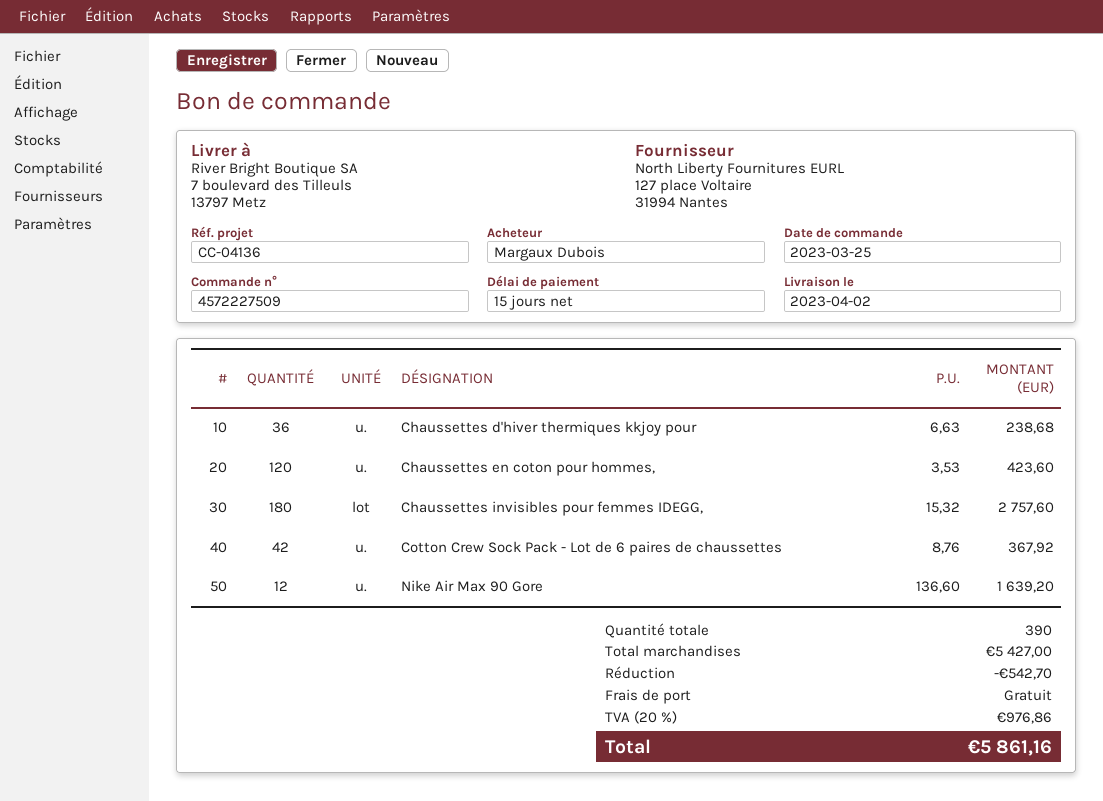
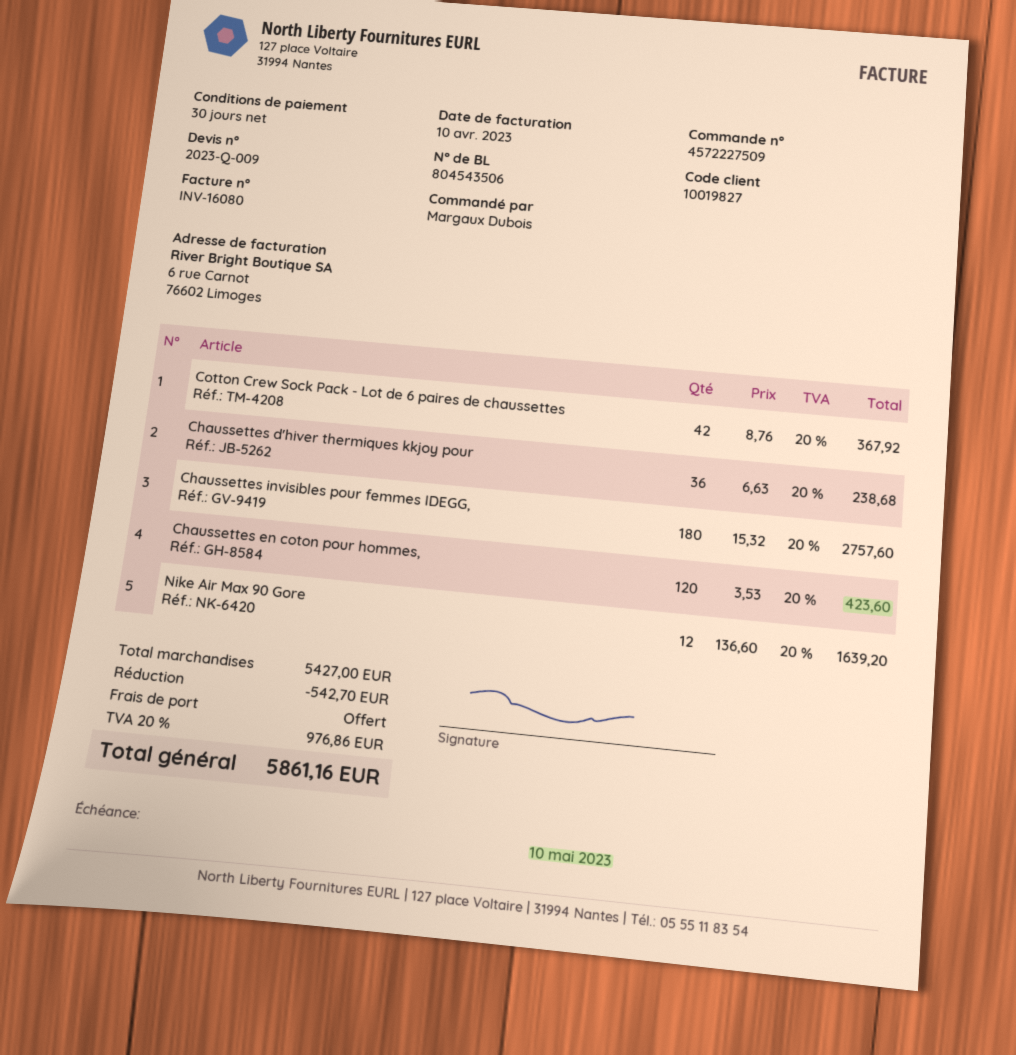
payment terms: 15 days -> 30 days

